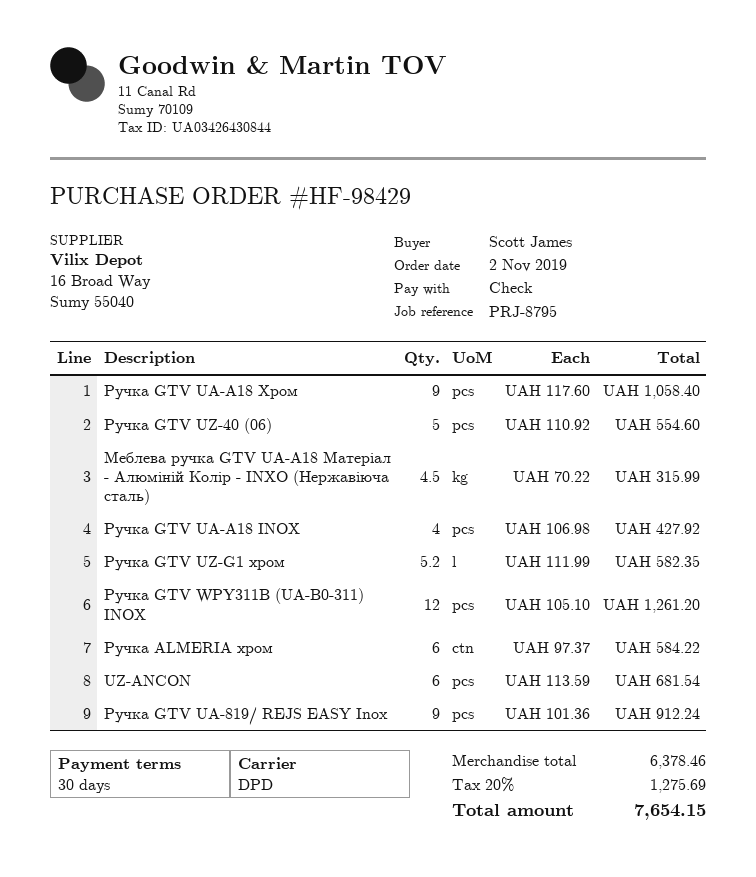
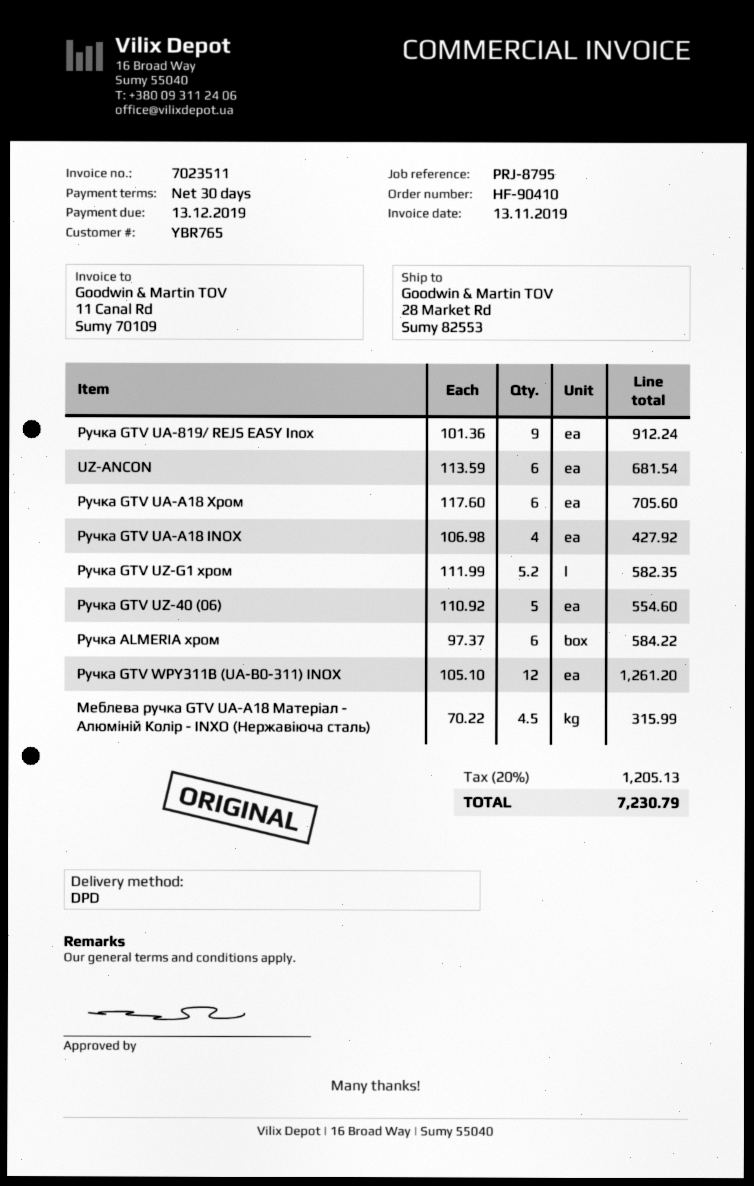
order number: HF-98429 -> HF-90410
Ручка GTV UA-A18 Хром: 9 x 117.60 = 1058.40 -> 6 x 117.60 = 705.60
tax: 20% = 1275.69 -> 20% = 1205.13
total: 7654.15 -> 7230.79

